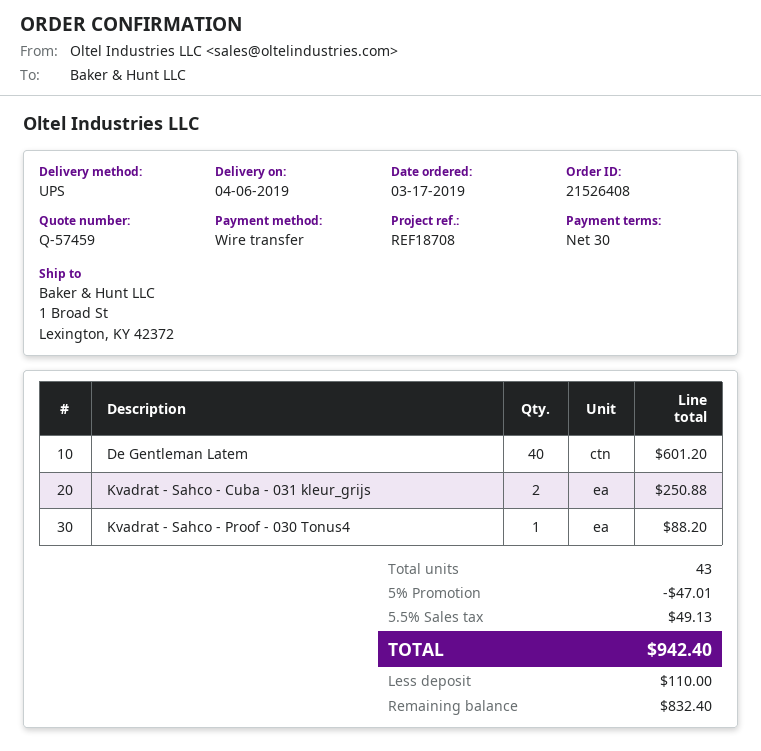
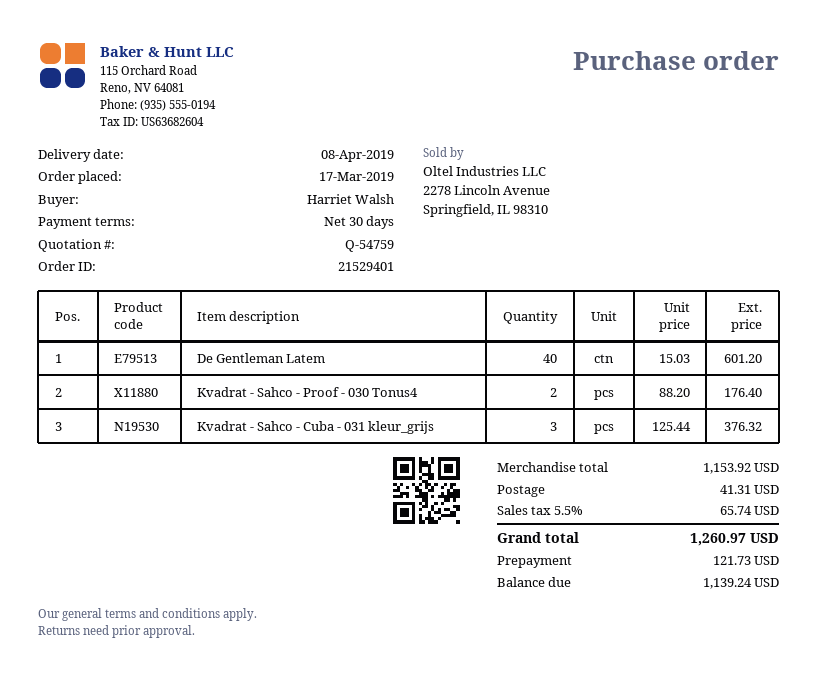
quote number: Q-57459 -> Q-54759
order number: 21526408 -> 21529401
delivery date: 2019-04-06 -> 2019-04-08
Kvadrat - Sahco - Cuba - 031 kleur_grijs: 2 for 250.88 -> 3 for 376.32
Kvadrat - Sahco - Proof - 030 Tonus4: 1 for 88.20 -> 2 for 176.40
discount: 5% = 47.01 -> none
shipping: none -> 41.31
tax: 5.5% = 49.13 -> 5.5% = 65.74
total: 942.40 -> 1260.97
deposit: 110.00 -> 121.73
balance: 832.40 -> 1139.24

